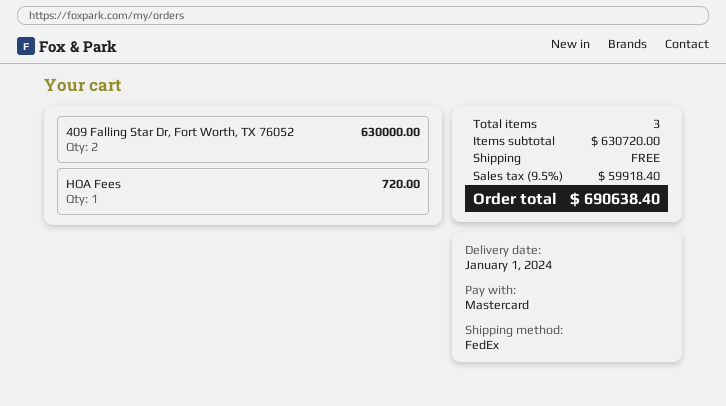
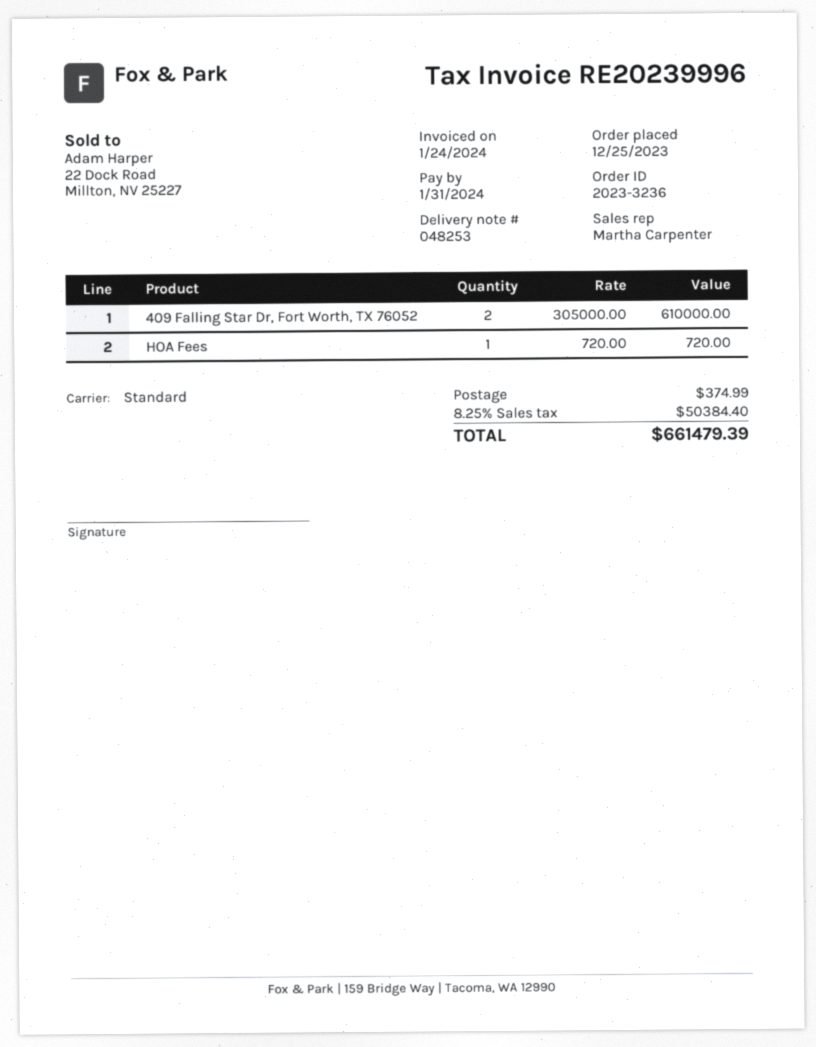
shipping method: FedEx -> standard
409 Falling Star Dr, Fort Worth, TX 76052: 2 for 630000.00 -> 2 for 610000.00
shipping: 0.00 -> 374.99
tax: 9.5% = 59918.40 -> 8.25% = 50384.40
total: 690638.40 -> 661479.39

